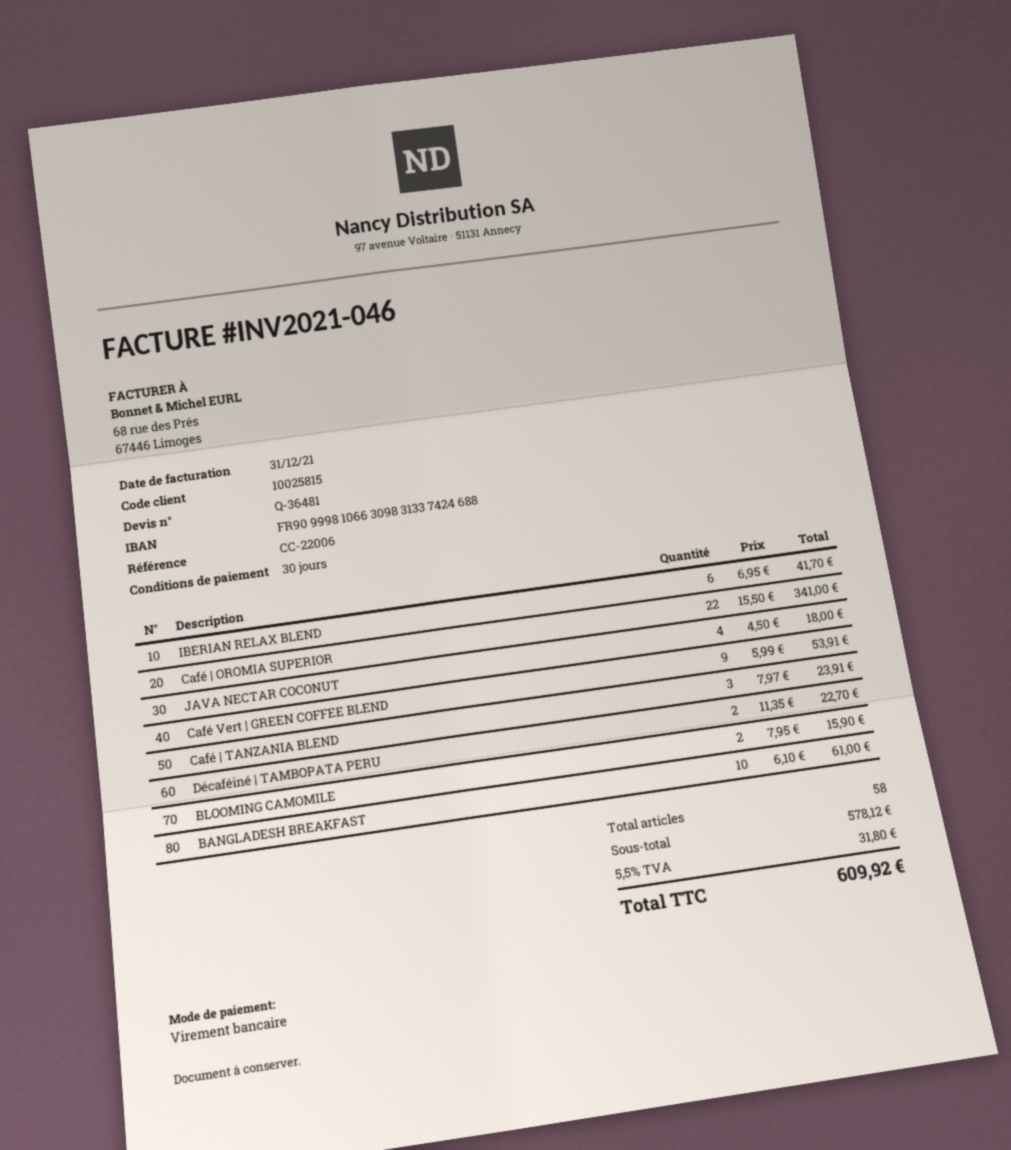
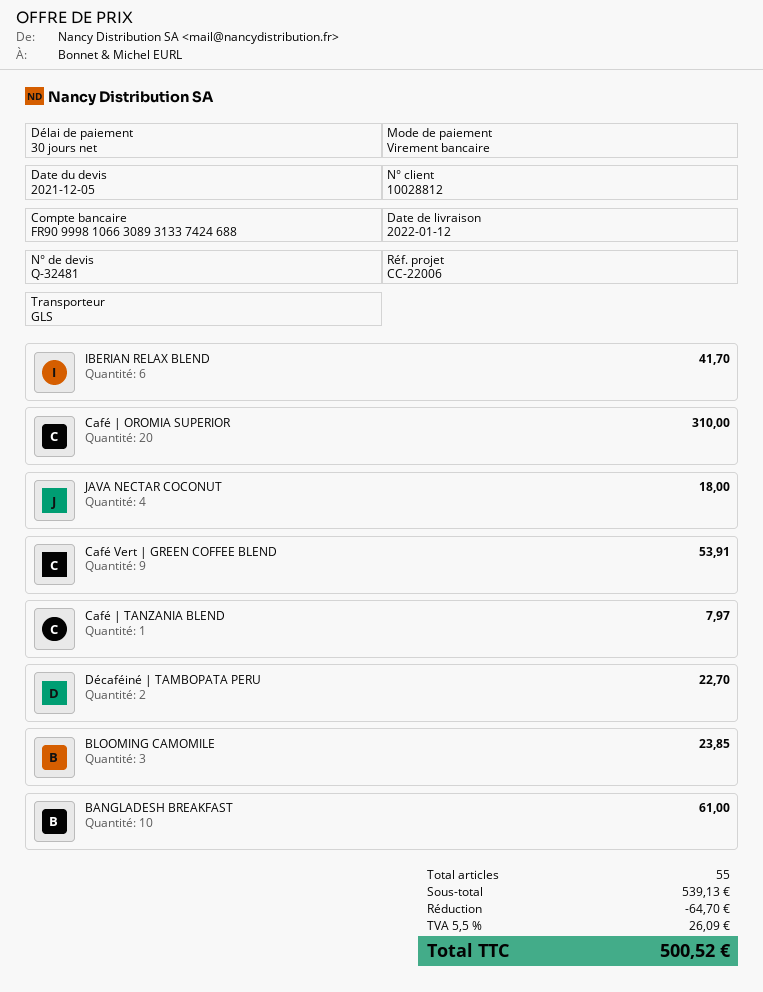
quote number: Q-36481 -> Q-32481
customer number: 10025815 -> 10028812
bank account: FR9099981066309831337424688 -> FR9099981066308931337424688
Café | OROMIA SUPERIOR: 22 for 341.00 -> 20 for 310.00
Café | TANZANIA BLEND: 3 for 23.91 -> 1 for 7.97
BLOOMING CAMOMILE: 2 for 15.90 -> 3 for 23.85
total quantity: 58 -> 55
subtotal: 578.12 -> 539.13
discount: none -> 64.70
tax: 5.5% = 31.80 -> 5.5% = 26.09
total: 609.92 -> 500.52

